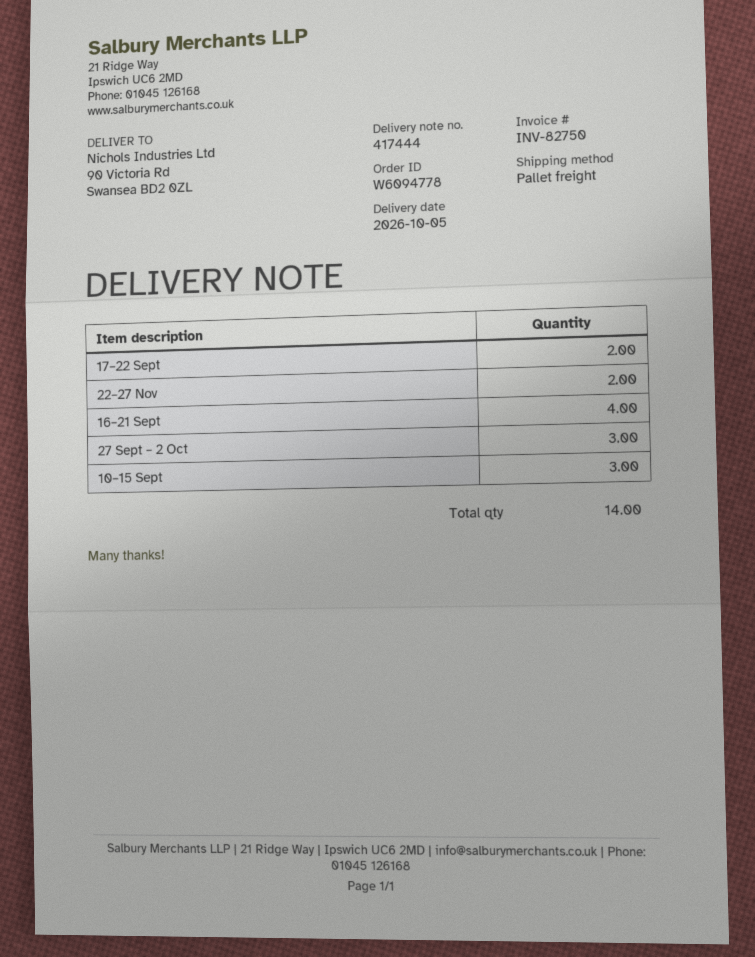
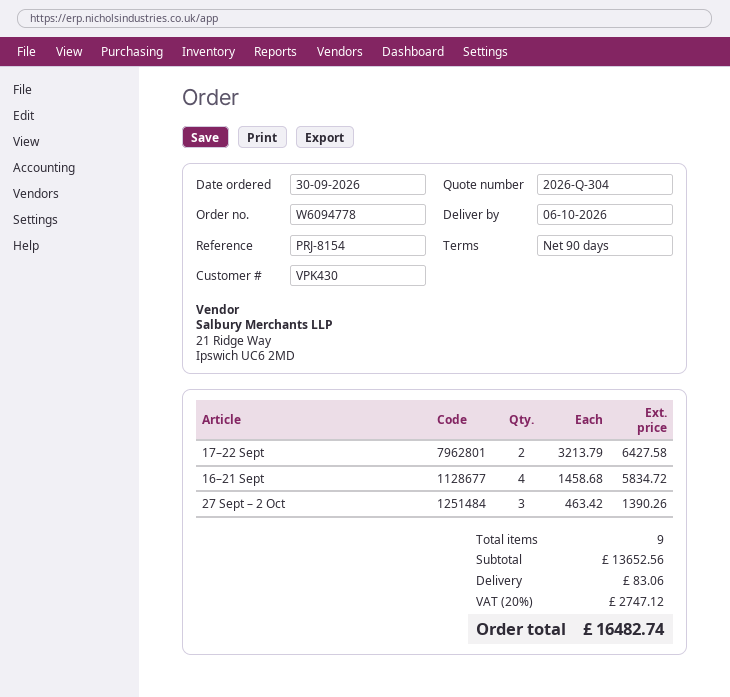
delivery date: 2026-10-05 -> 2026-10-06
22–27 Nov: 2 -> none
10–15 Sept: 3 -> none
total quantity: 14 -> 9

